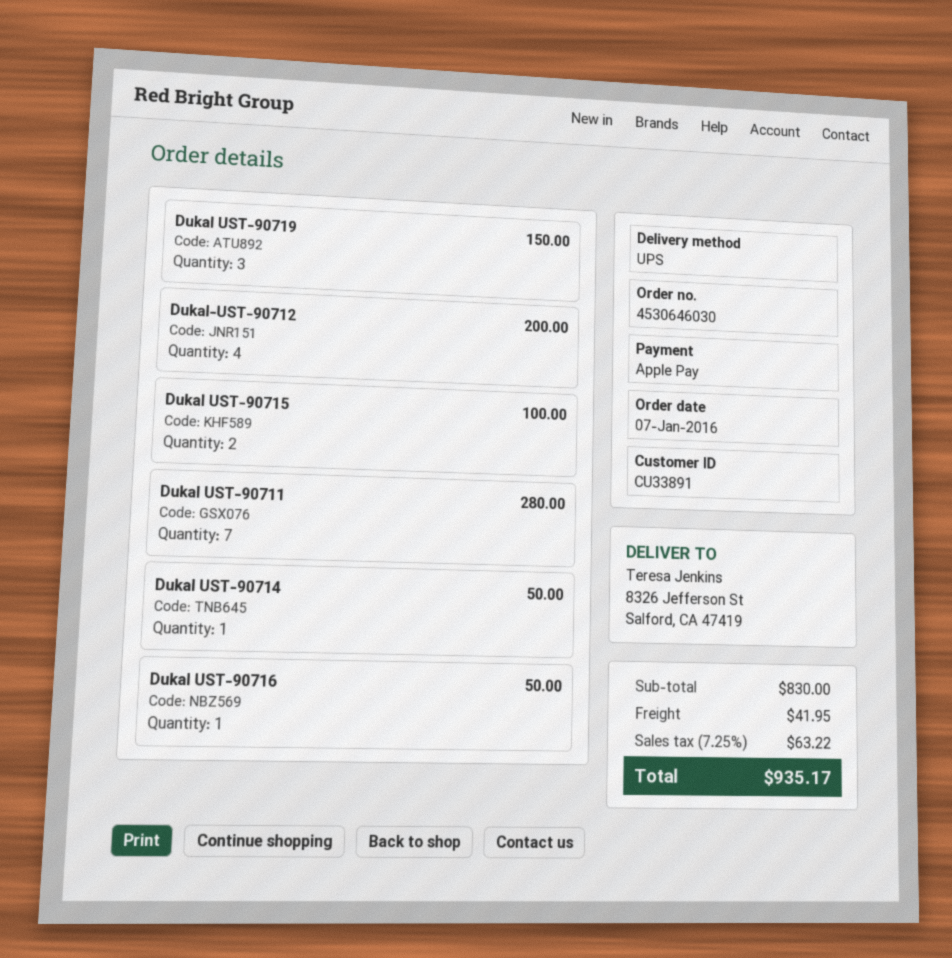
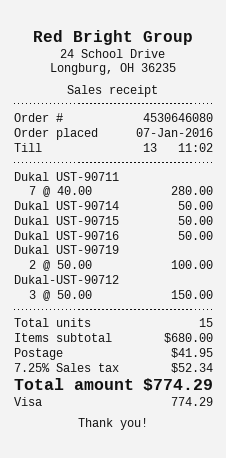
order number: 4530646030 -> 4530646080
payment method: Apple Pay -> Visa
Dukal UST-90719: 3 for 150.00 -> 2 for 100.00
Dukal-UST-90712: 4 for 200.00 -> 3 for 150.00
Dukal UST-90715: 2 for 100.00 -> 1 for 50.00
subtotal: 830.00 -> 680.00
tax: 7.25% = 63.22 -> 7.25% = 52.34
total: 935.17 -> 774.29

